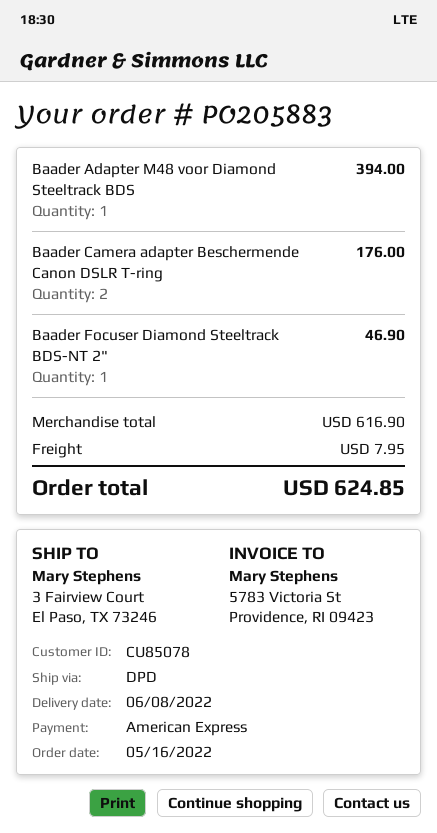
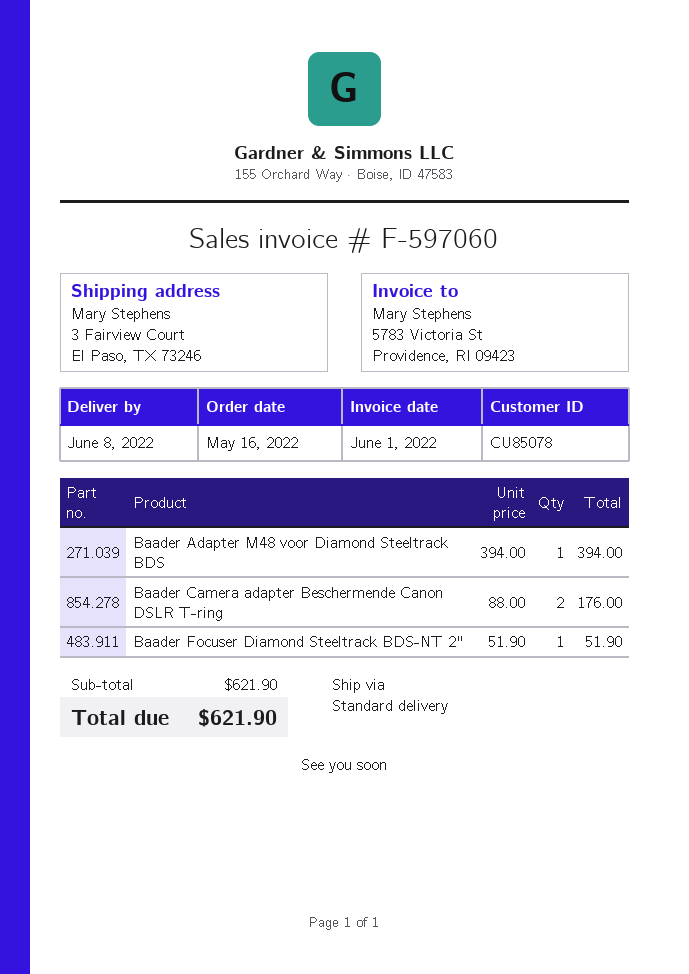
shipping method: DPD -> standard
Baader Focuser Diamond Steeltrack BDS-NT 2": 1 for 46.90 -> 1 for 51.90
subtotal: 616.90 -> 621.90
shipping: 7.95 -> none
total: 624.85 -> 621.90

